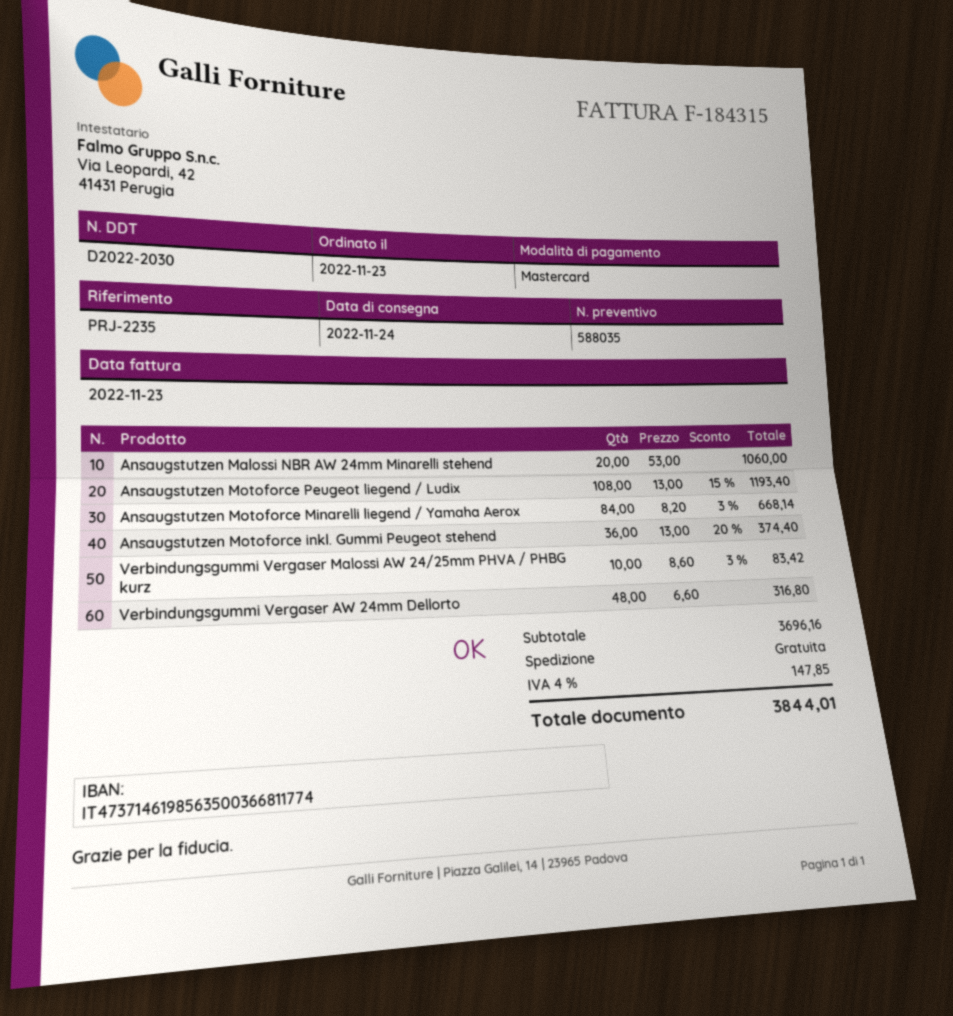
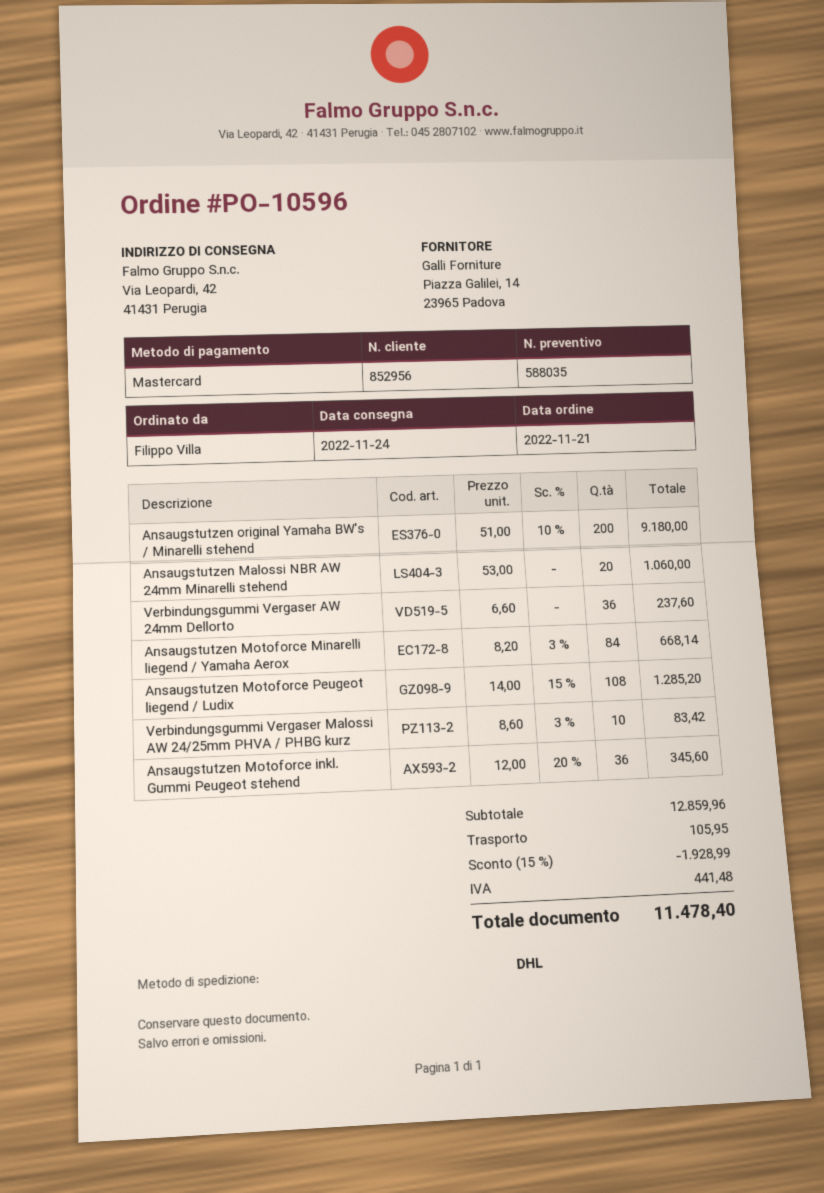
order date: 2022-11-23 -> 2022-11-21
Ansaugstutzen Motoforce Peugeot liegend / Ludix: 108 x 13.00 - 15% = 1193.40 -> 108 x 14.00 - 15% = 1285.20
Ansaugstutzen Motoforce inkl. Gummi Peugeot stehend: 36 x 13.00 - 20% = 374.40 -> 36 x 12.00 - 20% = 345.60
Verbindungsgummi Vergaser AW 24mm Dellorto: 48 x 6.60 = 316.80 -> 36 x 6.60 = 237.60
Ansaugstutzen original Yamaha BW's / Minarelli stehend: none -> 200 x 51.00 - 10% = 9180.00
subtotal: 3696.16 -> 12859.96
discount: none -> 15% = 1928.99
shipping: 0.00 -> 105.95
tax: 147.85 -> 441.48
total: 3844.01 -> 11478.40

